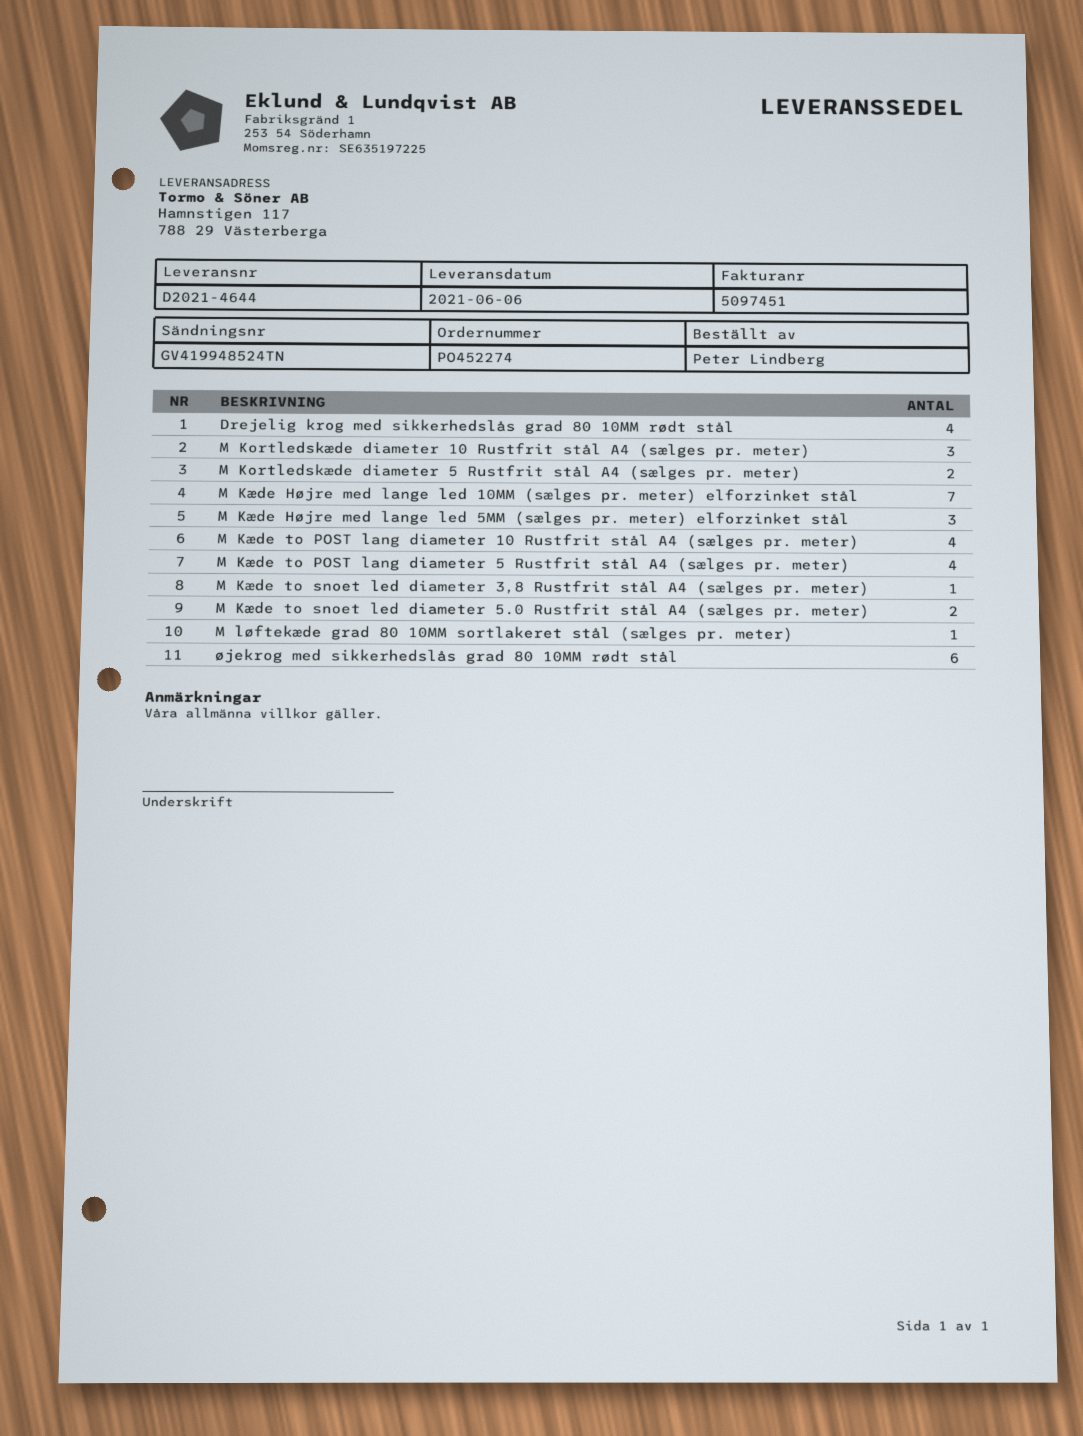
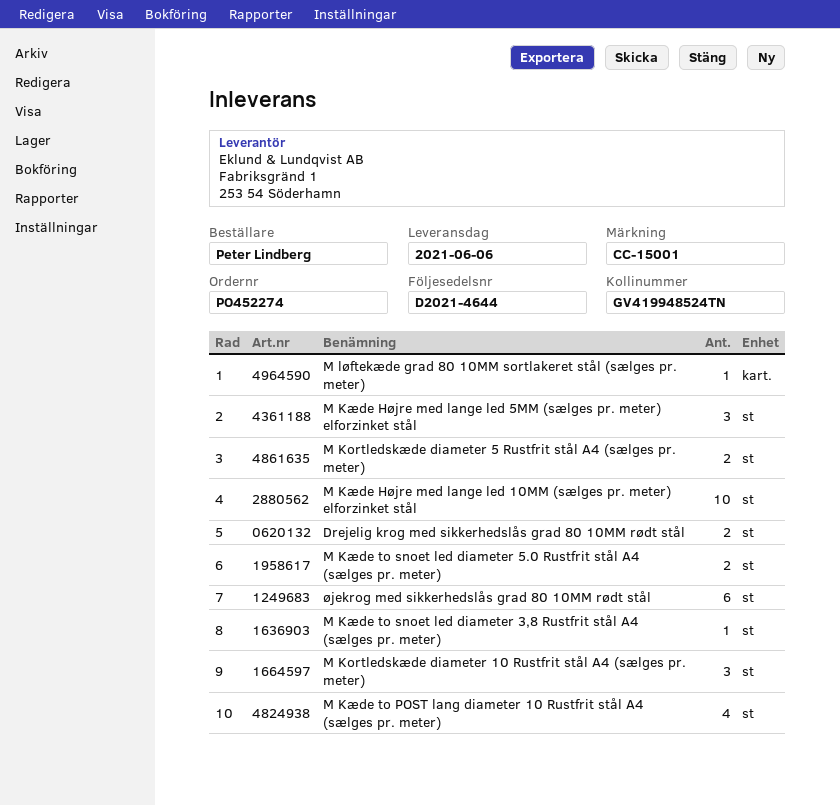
Drejelig krog med sikkerhedslås grad 80 10MM rødt stål: 4 -> 2
M Kæde Højre med lange led 10MM (sælges pr. meter) elforzinket stål: 7 -> 10
M Kæde to POST lang diameter 5 Rustfrit stål A4 (sælges pr. meter): 4 -> none

